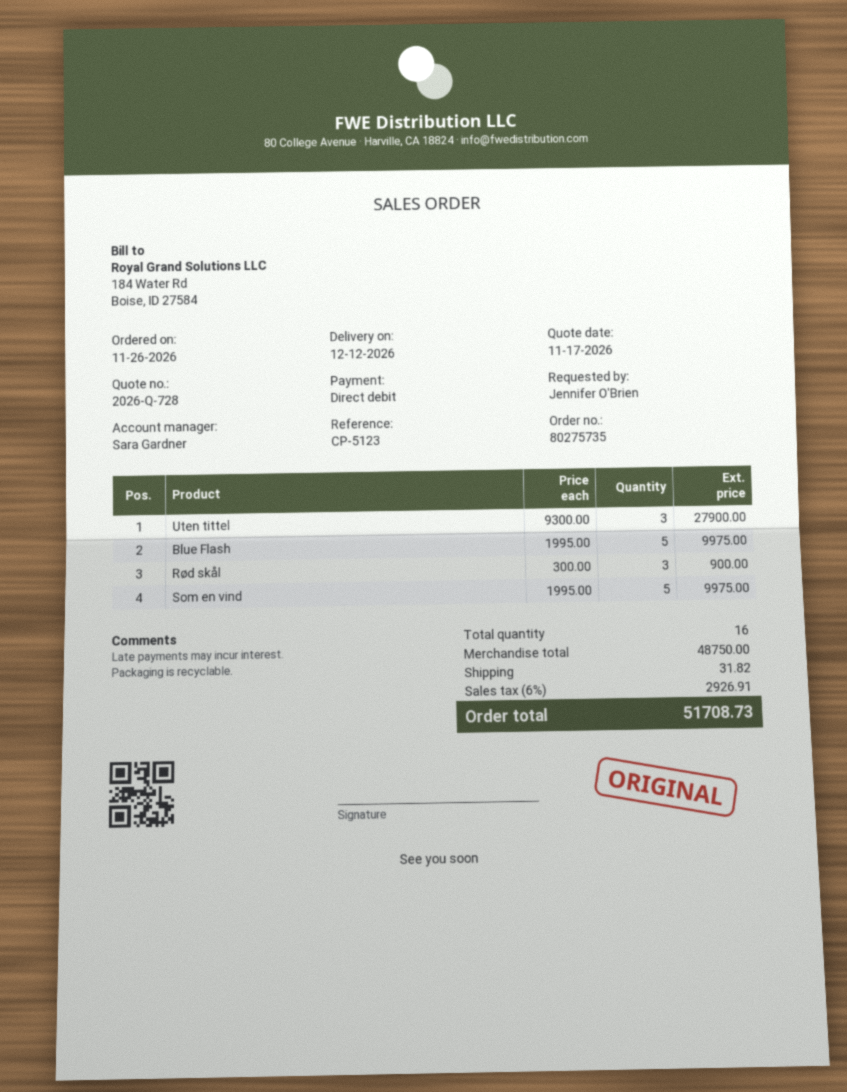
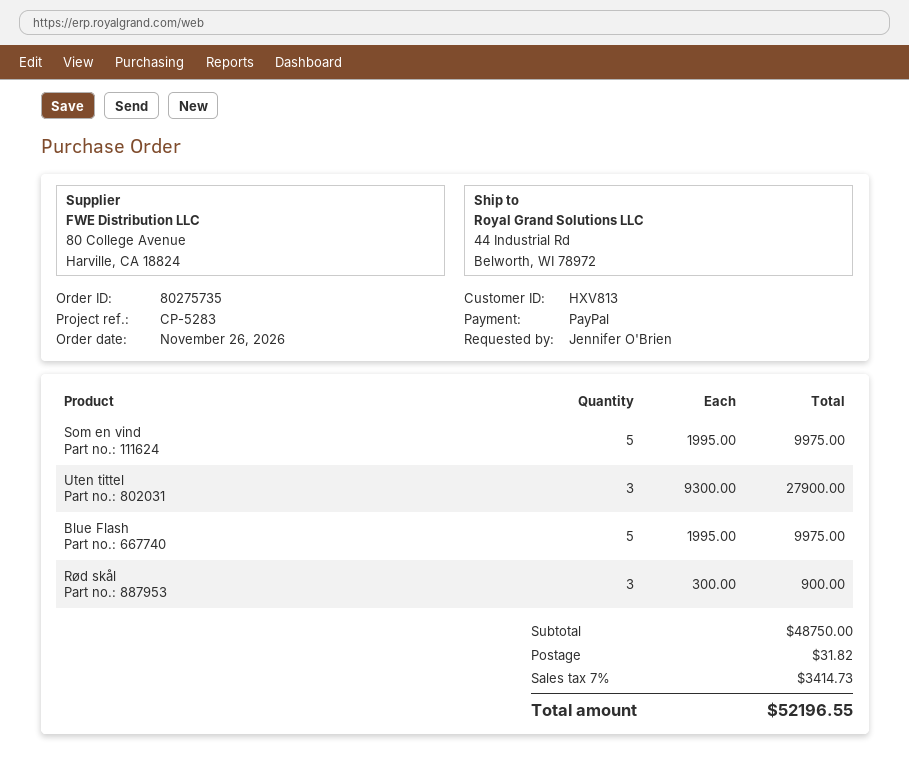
reference: CP-5123 -> CP-5283
payment method: direct debit -> PayPal
tax: 6% = 2926.91 -> 7% = 3414.73
total: 51708.73 -> 52196.55

